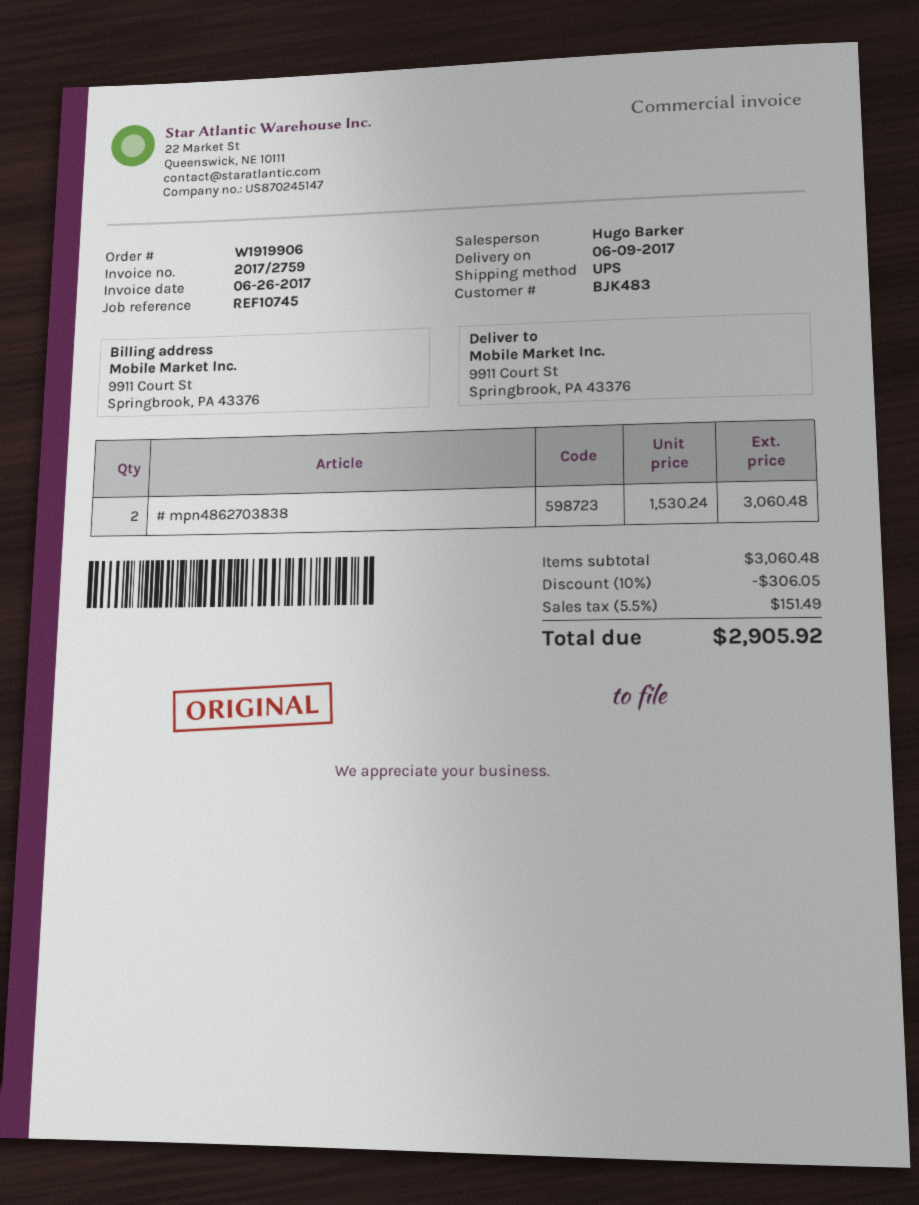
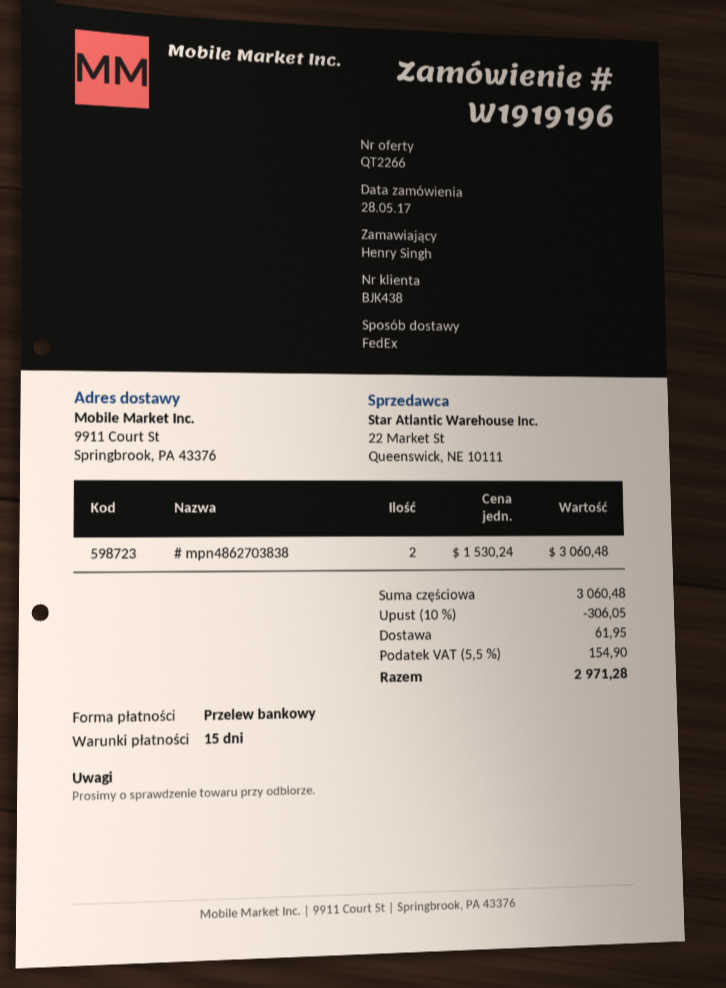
order number: W1919906 -> W1919196
customer number: BJK483 -> BJK438
shipping method: UPS -> FedEx
shipping: none -> 61.95
tax: 5.5% = 151.49 -> 5.5% = 154.90
total: 2905.92 -> 2971.28

